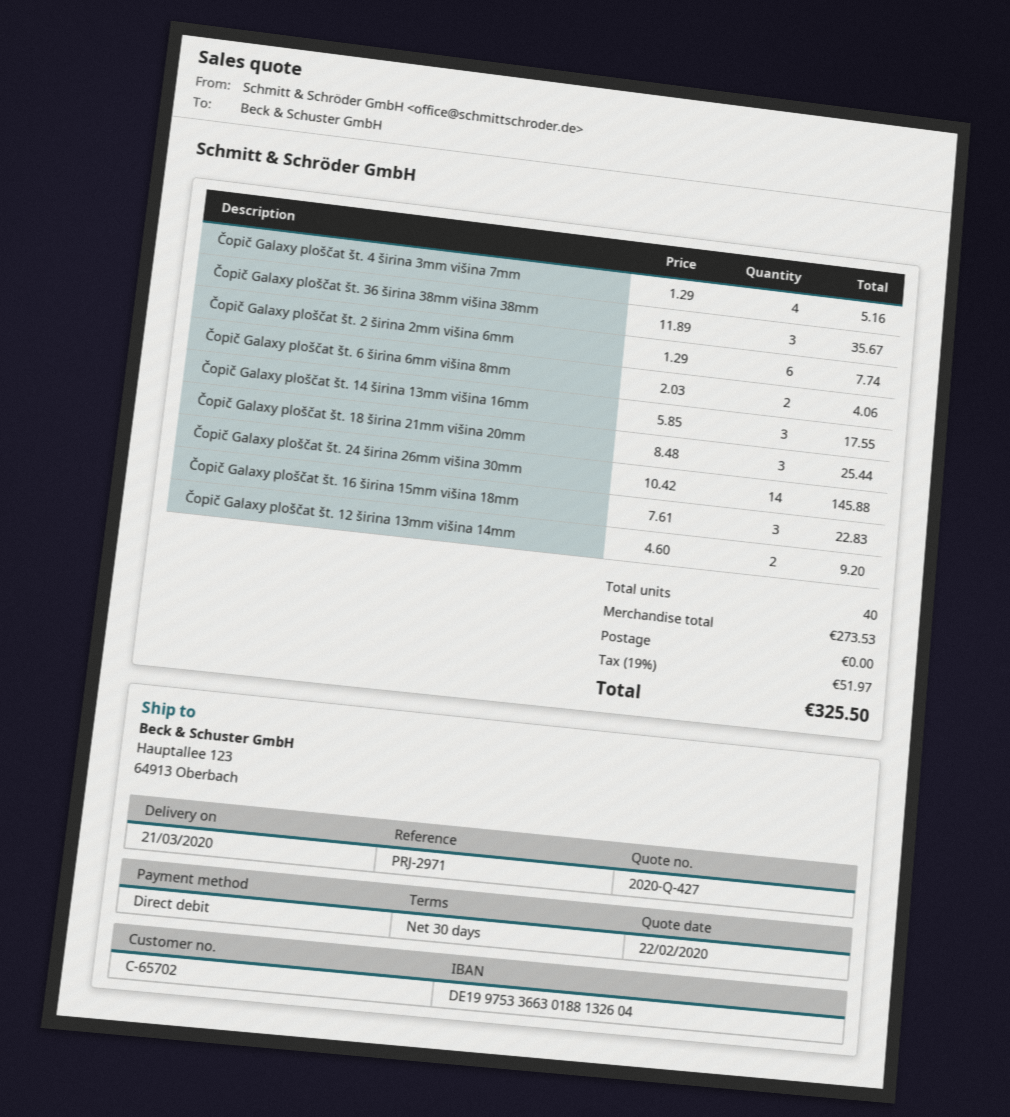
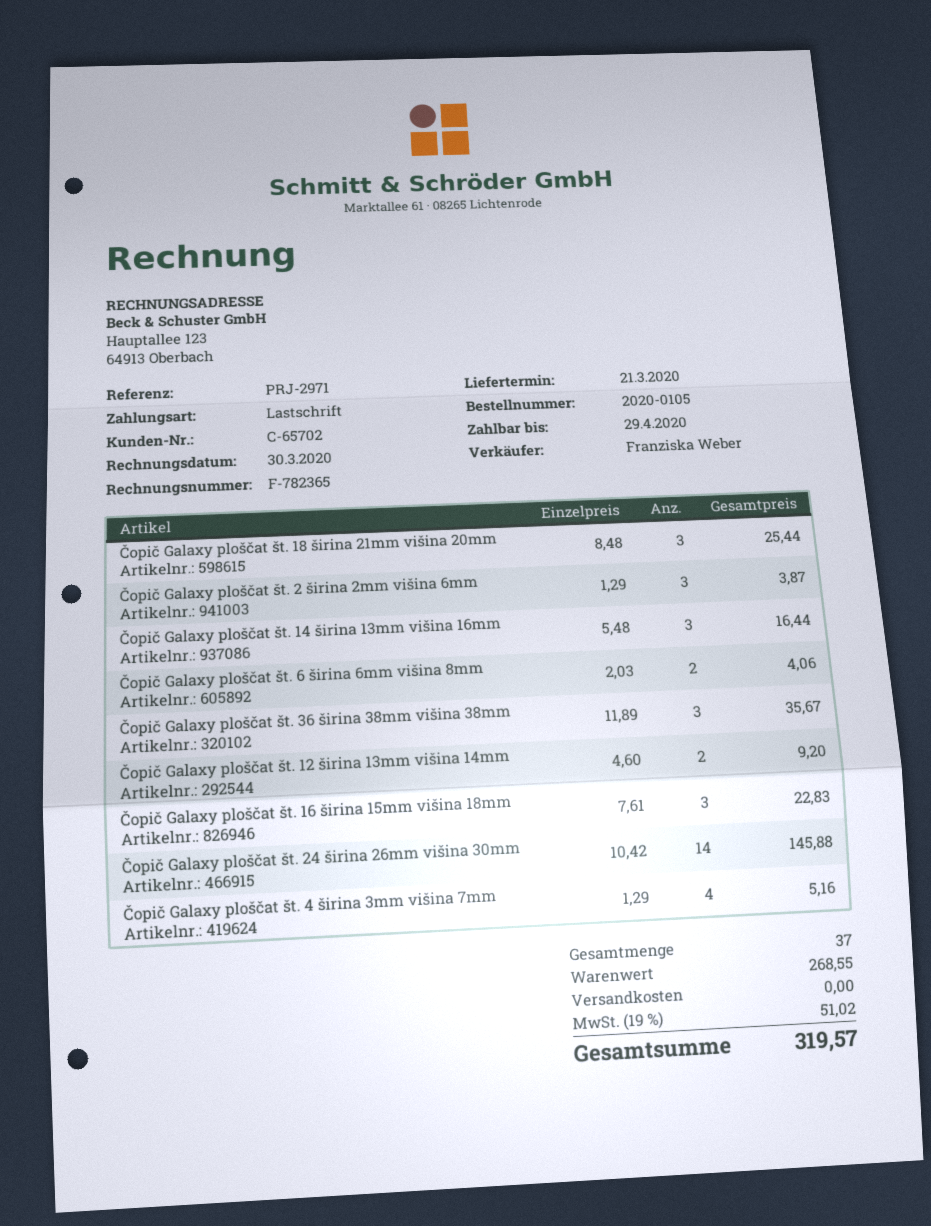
Čopič Galaxy ploščat št. 2 širina 2mm višina 6mm: 6 x 1.29 = 7.74 -> 3 x 1.29 = 3.87
Čopič Galaxy ploščat št. 14 širina 13mm višina 16mm: 3 x 5.85 = 17.55 -> 3 x 5.48 = 16.44
total quantity: 40 -> 37
subtotal: 273.53 -> 268.55
tax: 19% = 51.97 -> 19% = 51.02
total: 325.50 -> 319.57

